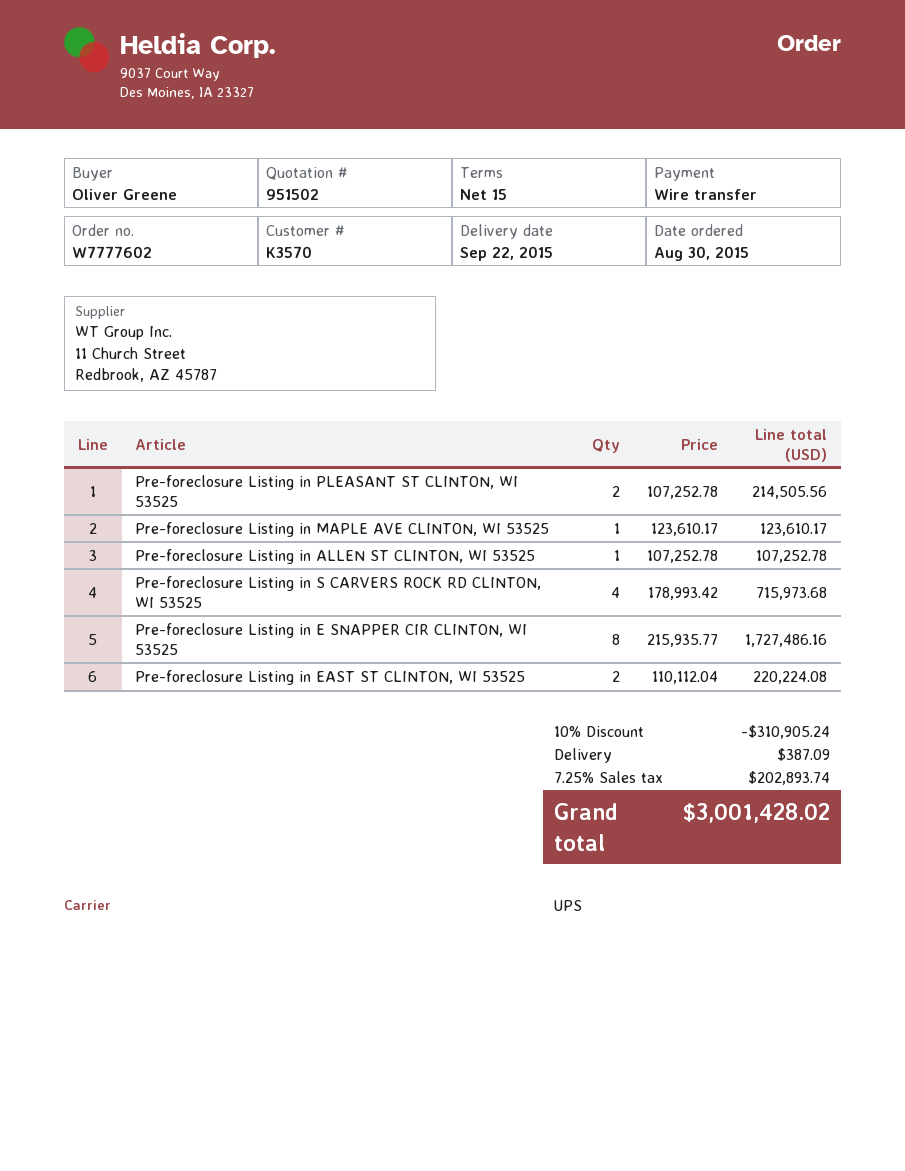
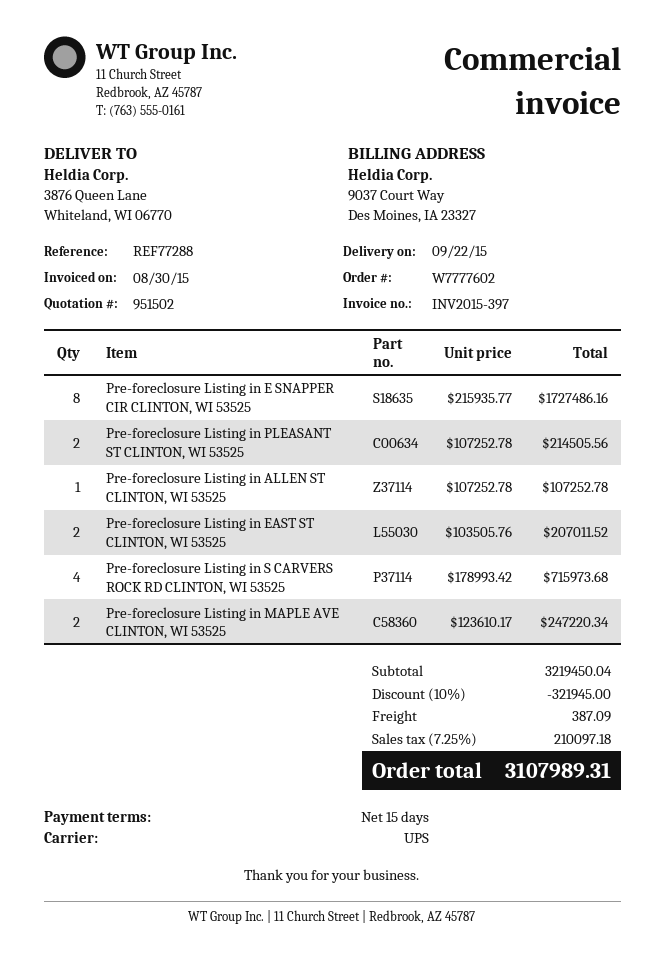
Pre-foreclosure Listing in MAPLE AVE CLINTON, WI 53525: 1 x 123610.17 = 123610.17 -> 2 x 123610.17 = 247220.34
Pre-foreclosure Listing in EAST ST CLINTON, WI 53525: 2 x 110112.04 = 220224.08 -> 2 x 103505.76 = 207011.52
discount: 10% = 310905.24 -> 10% = 321945.00
tax: 7.25% = 202893.74 -> 7.25% = 210097.18
total: 3001428.02 -> 3107989.31

